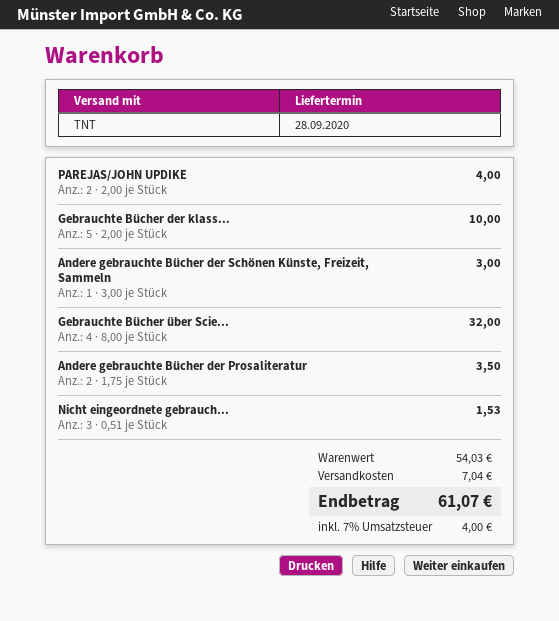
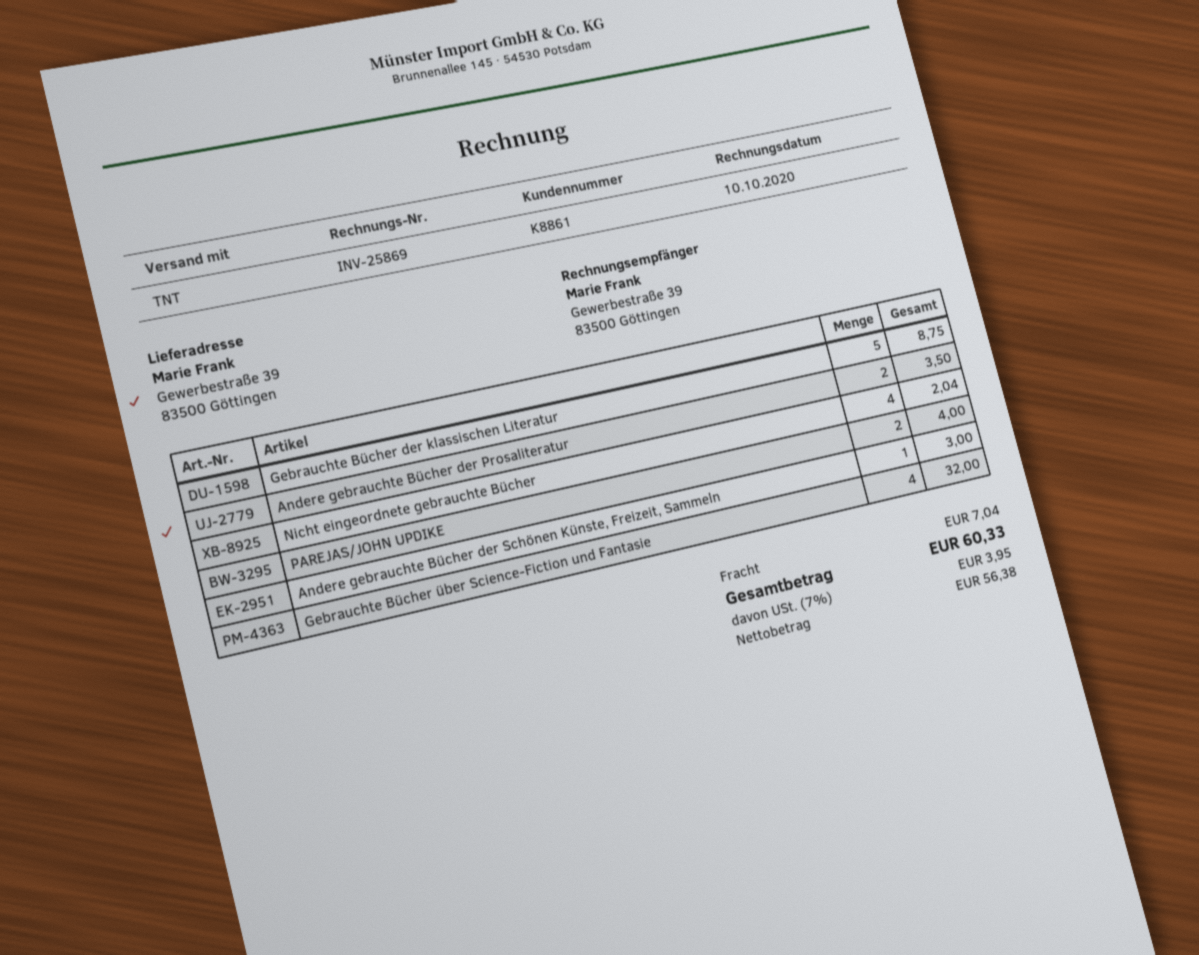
Gebrauchte Bücher der klass...: 5 for 10.00 -> 5 for 8.75
Nicht eingeordnete gebrauch...: 3 for 1.53 -> 4 for 2.04
tax: 7% = 4.00 -> 7% = 3.95
total: 61.07 -> 60.33

